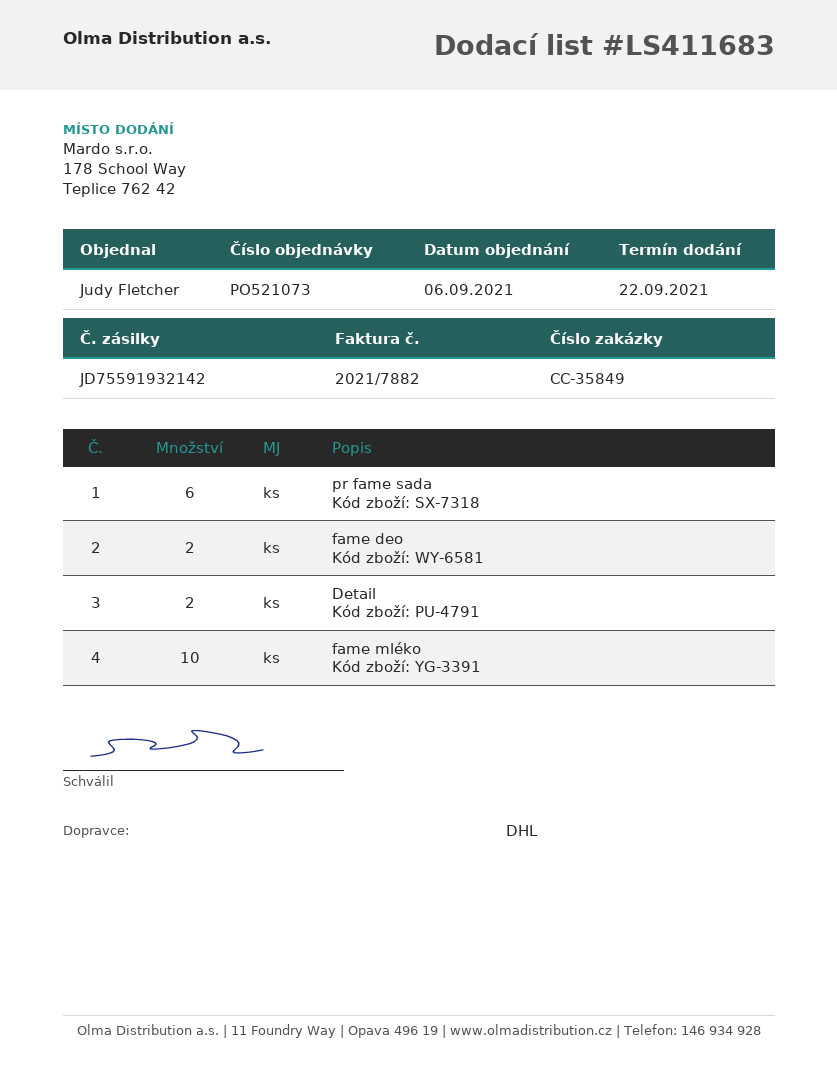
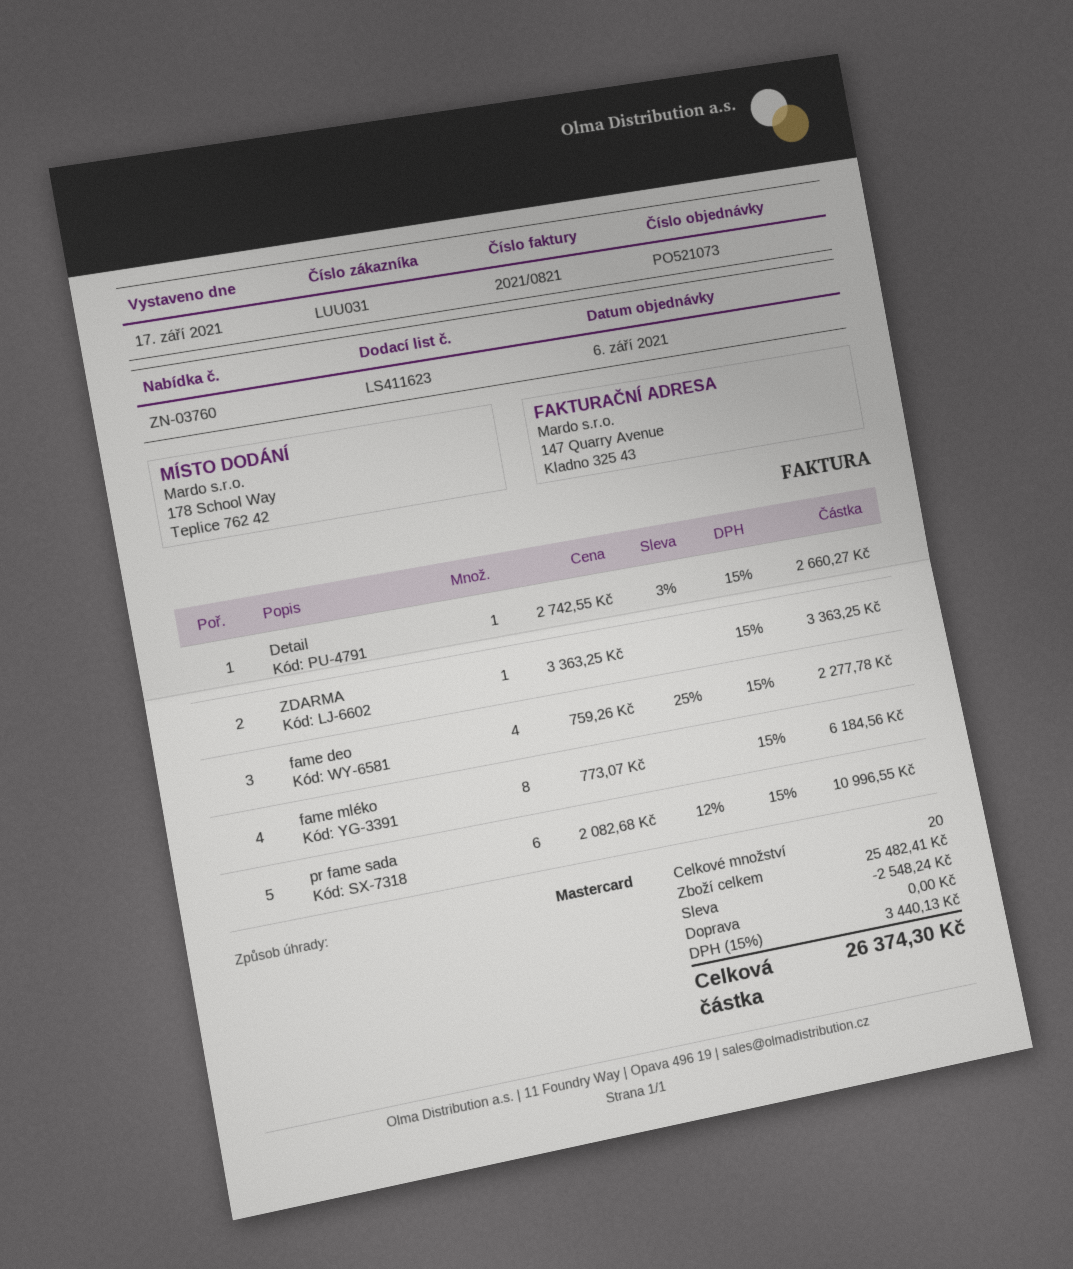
delivery note number: LS411683 -> LS411623
invoice number: 2021/7882 -> 2021/0821
fame deo: 2 -> 4
Detail: 2 -> 1
fame mléko: 10 -> 8
ZDARMA: none -> 1

